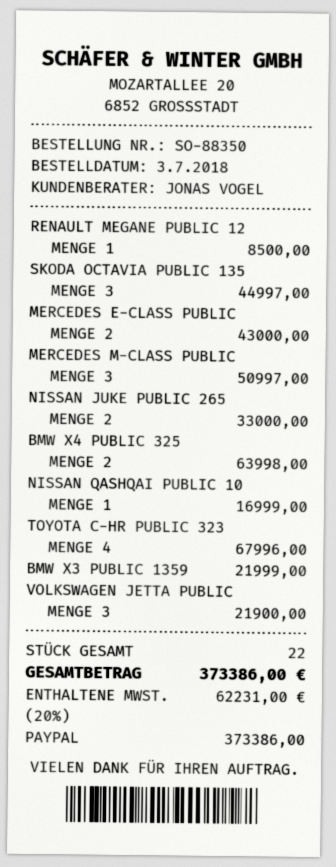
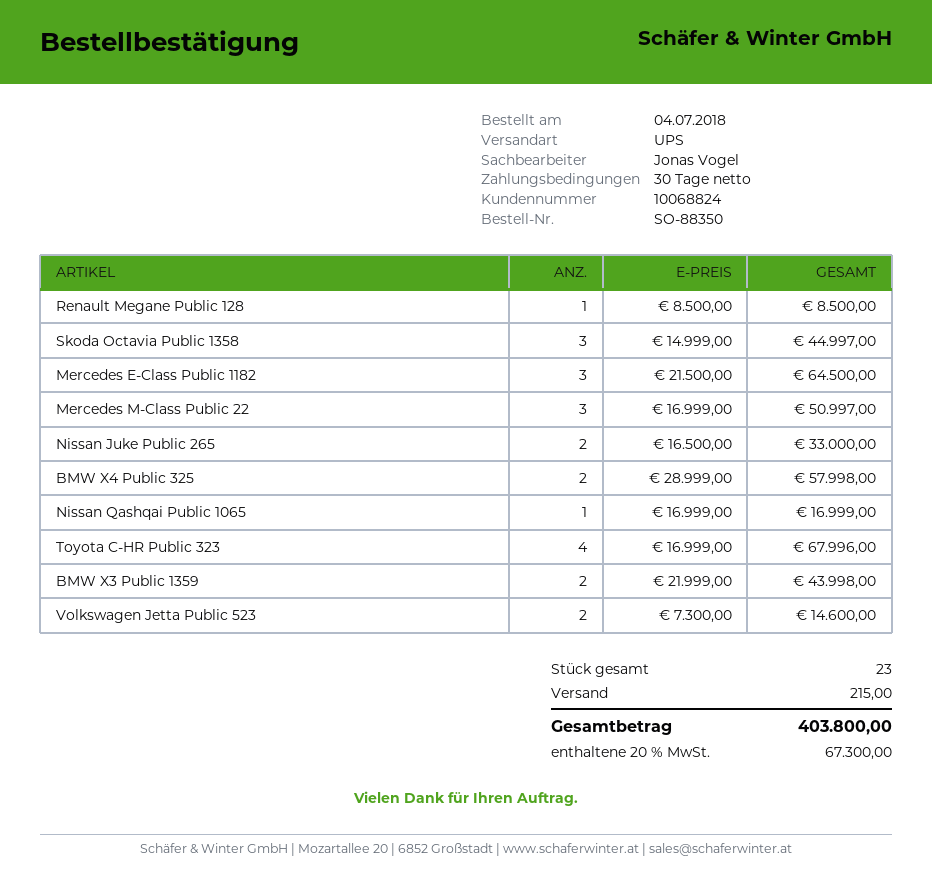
order date: 2018-07-03 -> 2018-07-04
MERCEDES E-CLASS PUBLIC: 2 for 43000.00 -> 3 for 64500.00
BMW X4 PUBLIC 325: 2 for 63998.00 -> 2 for 57998.00
BMW X3 PUBLIC 1359: 1 for 21999.00 -> 2 for 43998.00
VOLKSWAGEN JETTA PUBLIC: 3 for 21900.00 -> 2 for 14600.00
total quantity: 22 -> 23
shipping: none -> 215.00
tax: 20% = 62231.00 -> 20% = 67300.00
total: 373386.00 -> 403800.00

